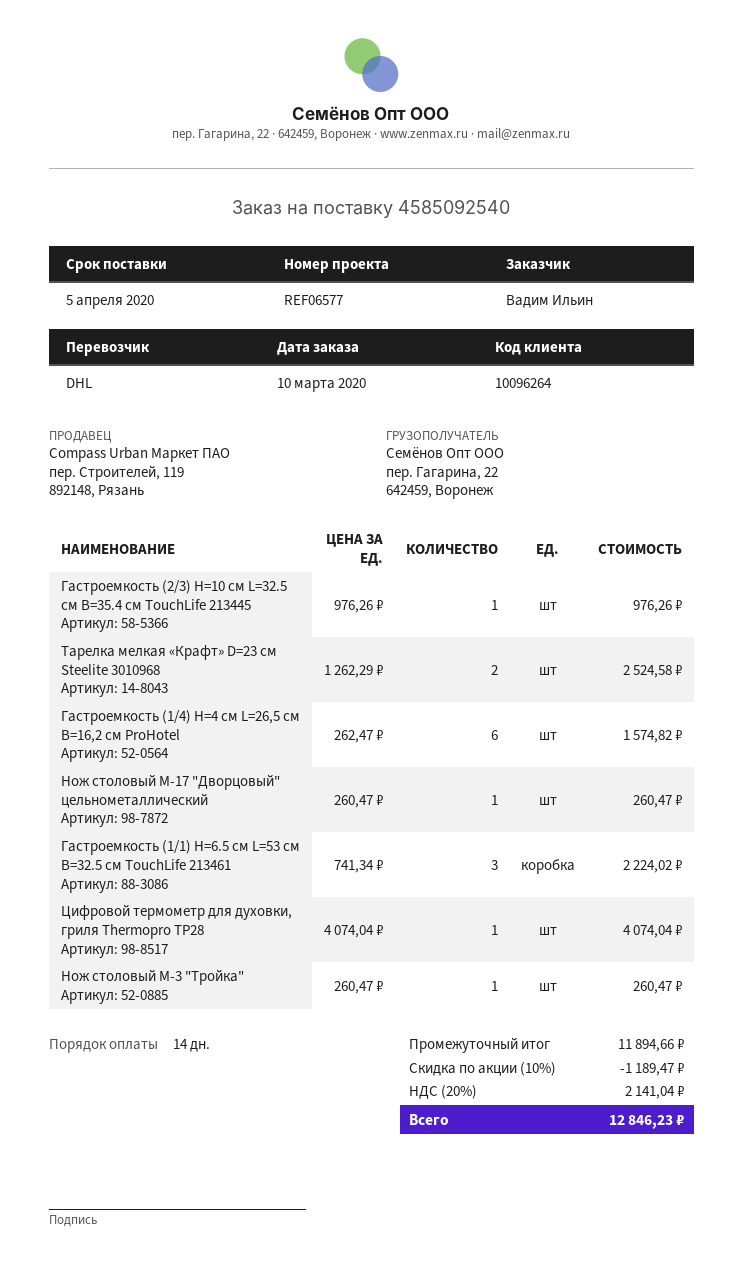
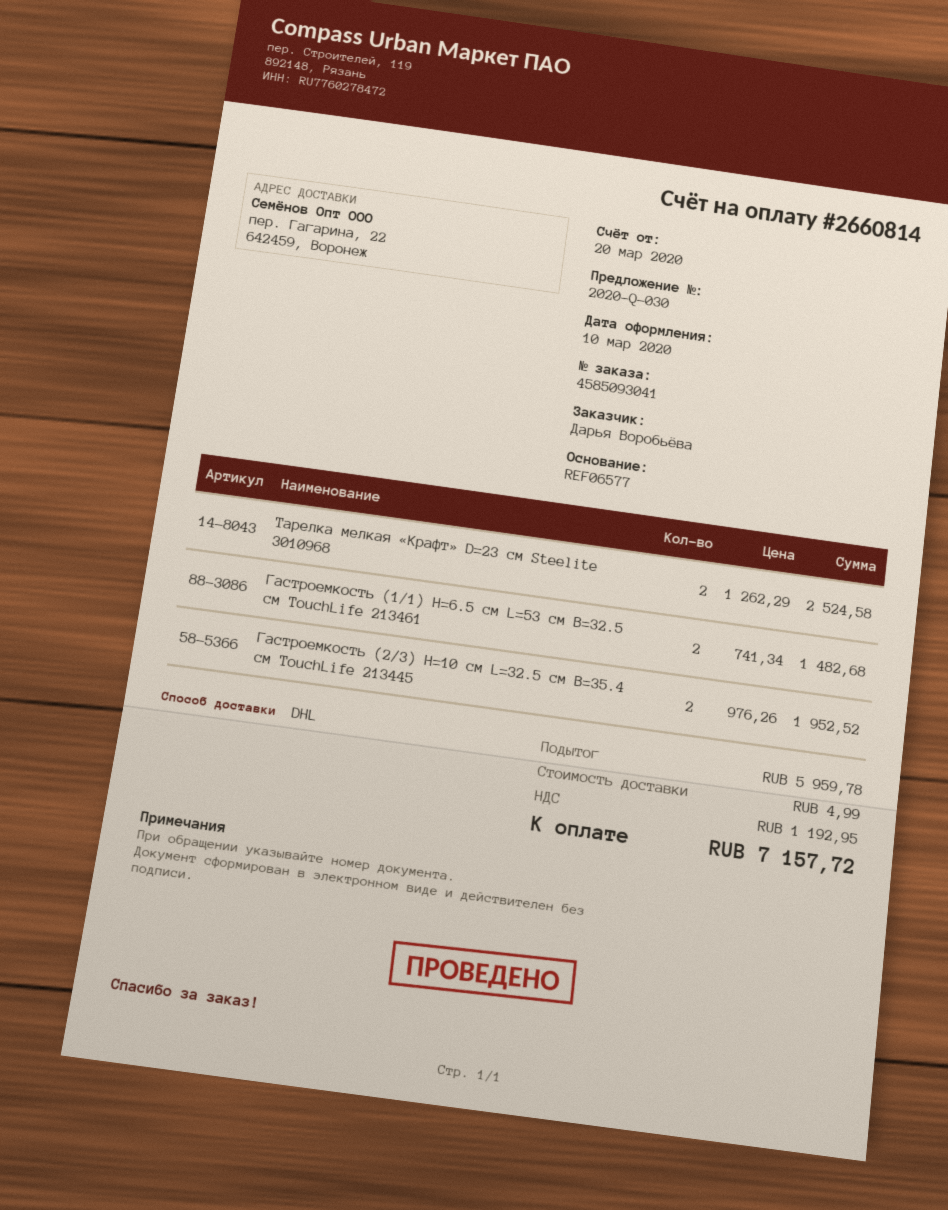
order number: 4585092540 -> 4585093041
ordered by: Вадим Ильин -> Дарья Воробьёва
Гастроемкость (2/3) H=10 см L=32.5 см B=35.4 см TouchLife 213445: 1 x 976.26 = 976.26 -> 2 x 976.26 = 1952.52
Гастроемкость (1/4) H=4 см L=26,5 см B=16,2 см ProHotel: 6 x 262.47 = 1574.82 -> none
Нож столовый М-17 "Дворцовый" цельнометаллический: 1 x 260.47 = 260.47 -> none
Гастроемкость (1/1) H=6.5 см L=53 см B=32.5 см TouchLife 213461: 3 x 741.34 = 2224.02 -> 2 x 741.34 = 1482.68
Цифровой термометр для духовки, гриля Thermopro TP28: 1 x 4074.04 = 4074.04 -> none
Нож столовый М-3 "Тройка": 1 x 260.47 = 260.47 -> none
subtotal: 11894.66 -> 5959.78
discount: 10% = 1189.47 -> none
shipping: none -> 4.99
tax: 2141.04 -> 1192.95
total: 12846.23 -> 7157.72

